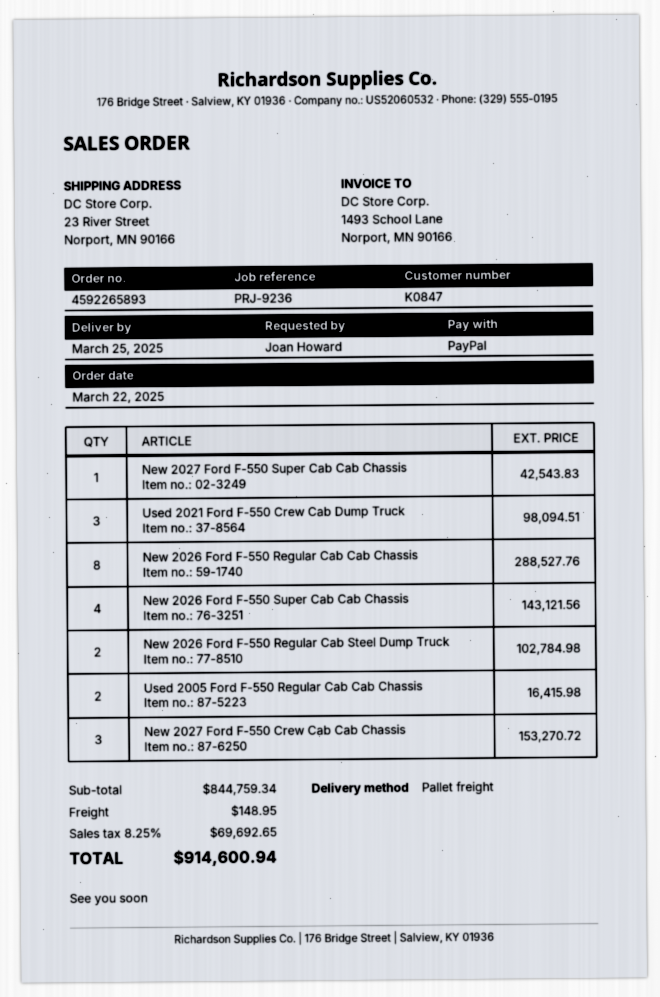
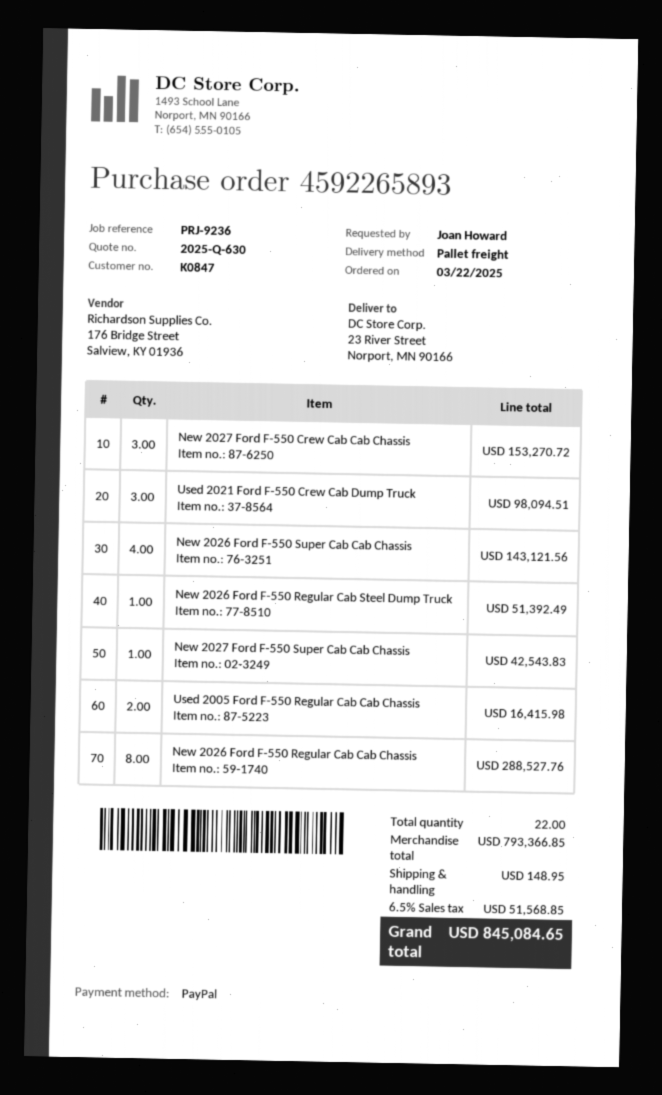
New 2026 Ford F-550 Regular Cab Steel Dump Truck: 2 for 102784.98 -> 1 for 51392.49
subtotal: 844759.34 -> 793366.85
tax: 8.25% = 69692.65 -> 6.5% = 51568.85
total: 914600.94 -> 845084.65

